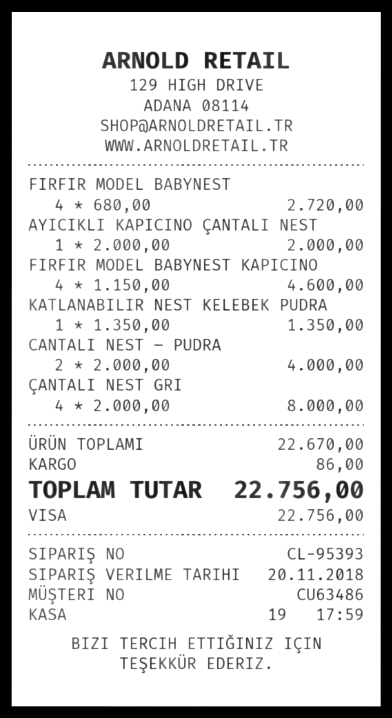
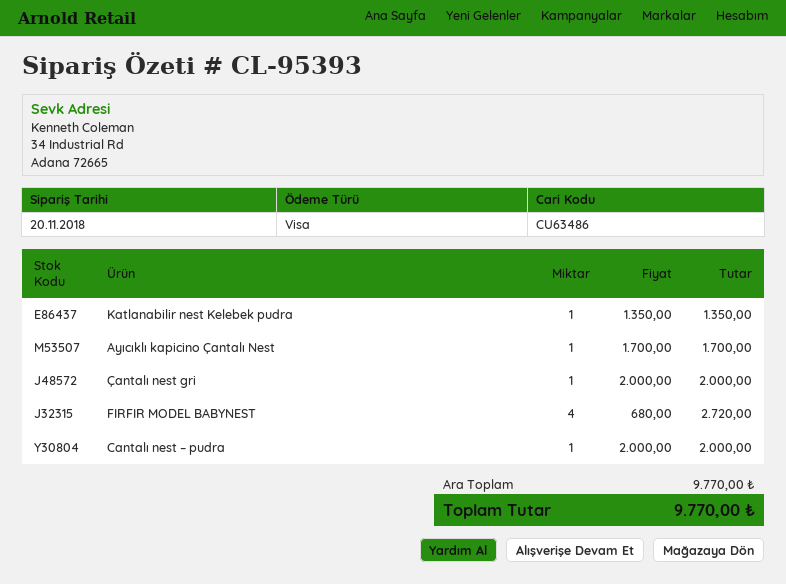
AYICIKLI KAPICINO ÇANTALI NEST: 1 x 2000.00 = 2000.00 -> 1 x 1700.00 = 1700.00
FIRFIR MODEL BABYNEST KAPICINO: 4 x 1150.00 = 4600.00 -> none
CANTALI NEST – PUDRA: 2 x 2000.00 = 4000.00 -> 1 x 2000.00 = 2000.00
ÇANTALI NEST GRI: 4 x 2000.00 = 8000.00 -> 1 x 2000.00 = 2000.00
subtotal: 22670.00 -> 9770.00
shipping: 86.00 -> none
total: 22756.00 -> 9770.00

